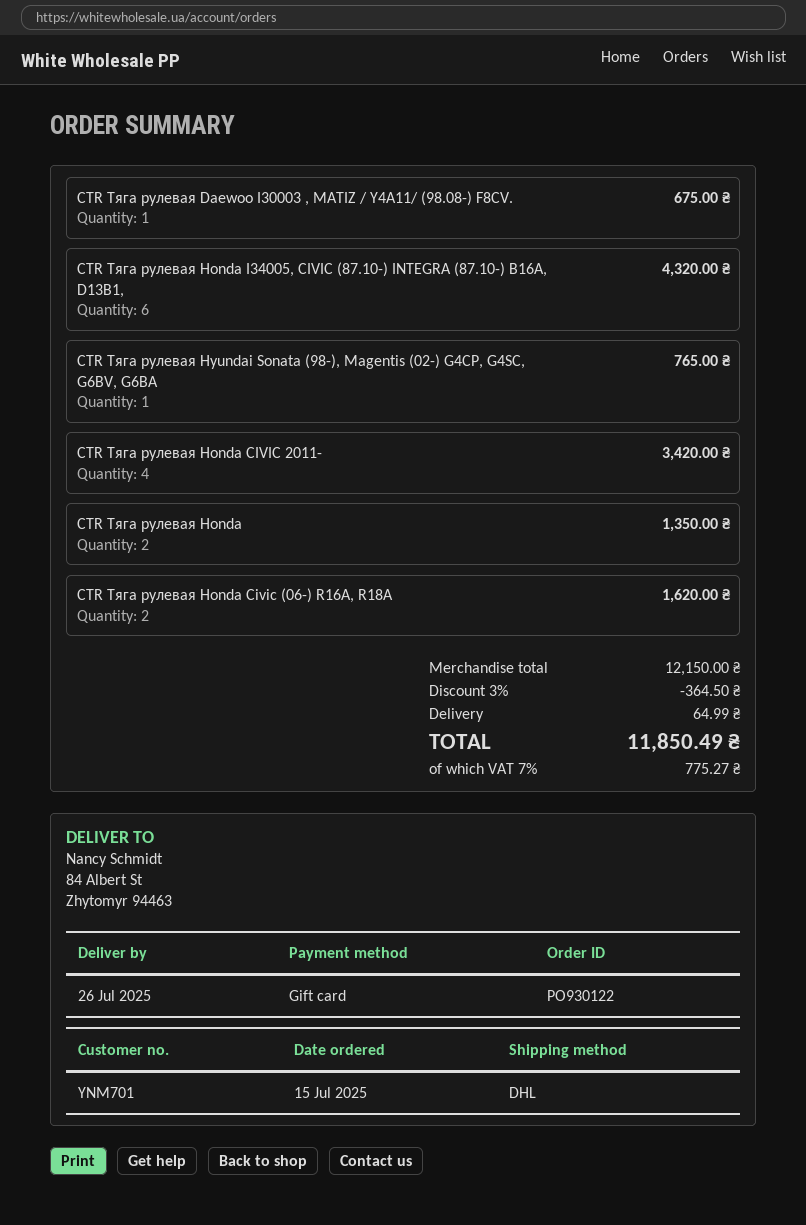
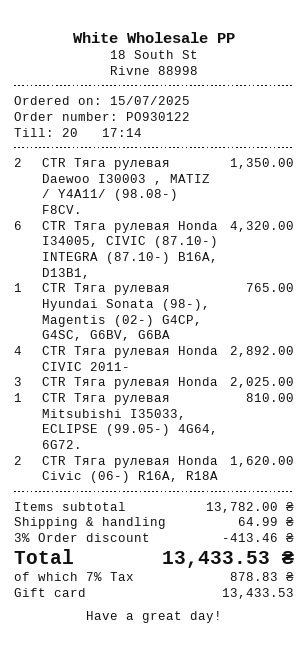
CTR Тяга рулевая Daewoo I30003 , MATIZ / Y4A11/ (98.08-) F8CV.: 1 for 675.00 -> 2 for 1350.00
CTR Тяга рулевая Honda CIVIC 2011-: 4 for 3420.00 -> 4 for 2892.00
CTR Тяга рулевая Honda: 2 for 1350.00 -> 3 for 2025.00
CTR Тяга рулевая Mitsubishi I35033, ECLIPSE (99.05-) 4G64, 6G72.: none -> 1 for 810.00
subtotal: 12150.00 -> 13782.00
discount: 3% = 364.50 -> 3% = 413.46
tax: 7% = 775.27 -> 7% = 878.83
total: 11850.49 -> 13433.53

